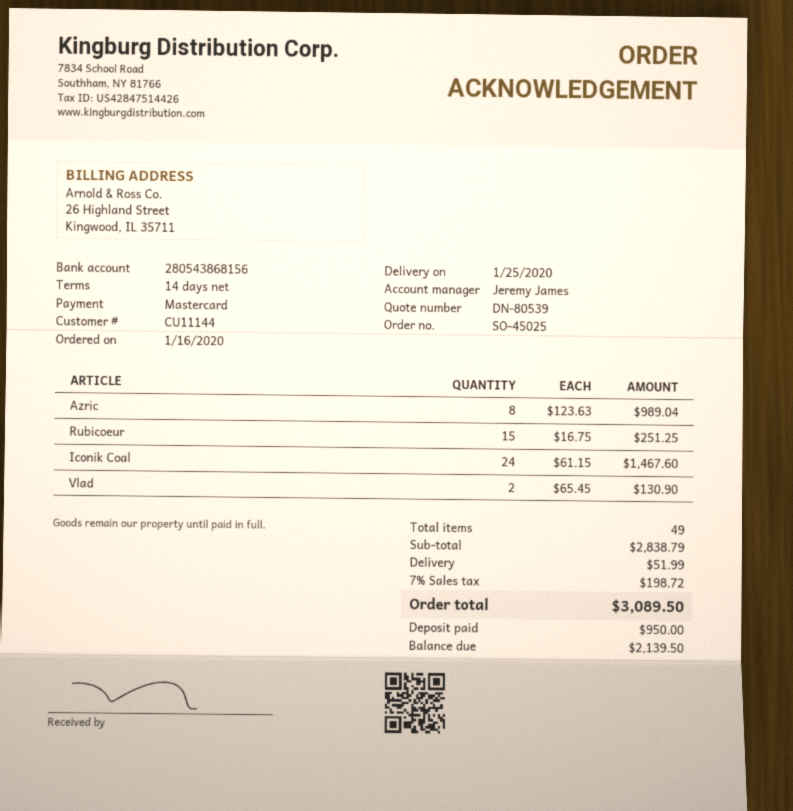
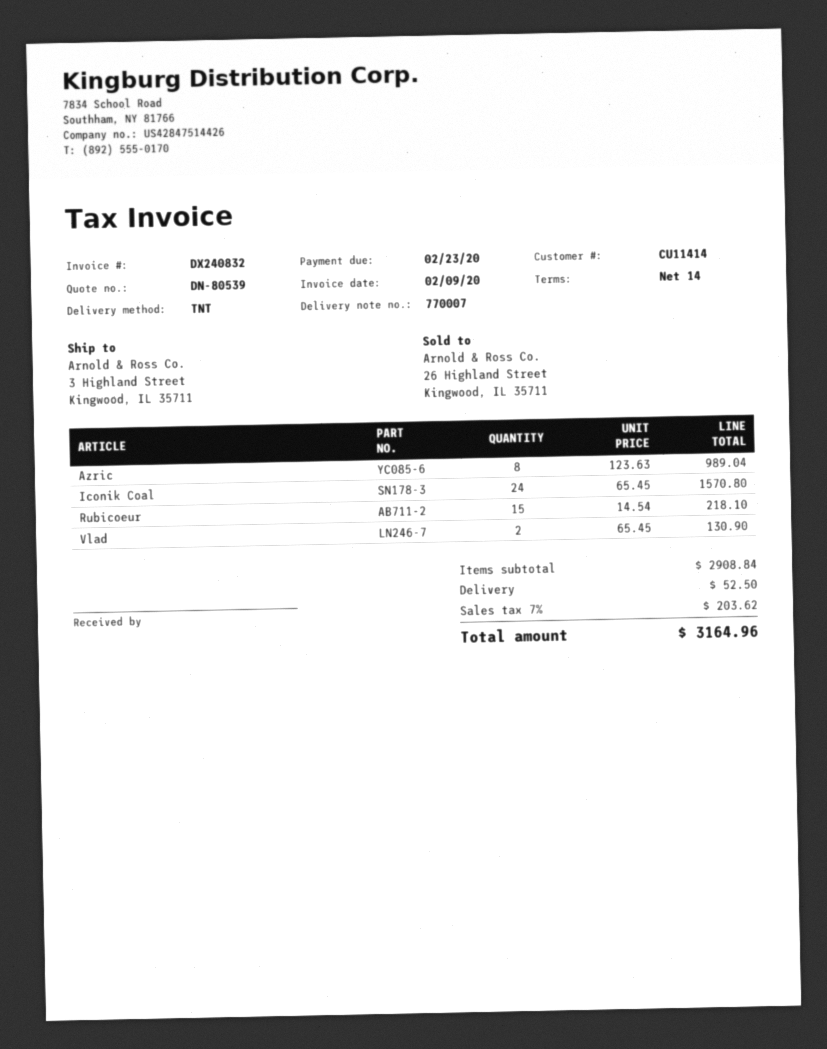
customer number: CU11144 -> CU11414
Rubicoeur: 15 x 16.75 = 251.25 -> 15 x 14.54 = 218.10
Iconik Coal: 24 x 61.15 = 1467.60 -> 24 x 65.45 = 1570.80
subtotal: 2838.79 -> 2908.84
shipping: 51.99 -> 52.50
tax: 7% = 198.72 -> 7% = 203.62
total: 3089.50 -> 3164.96

